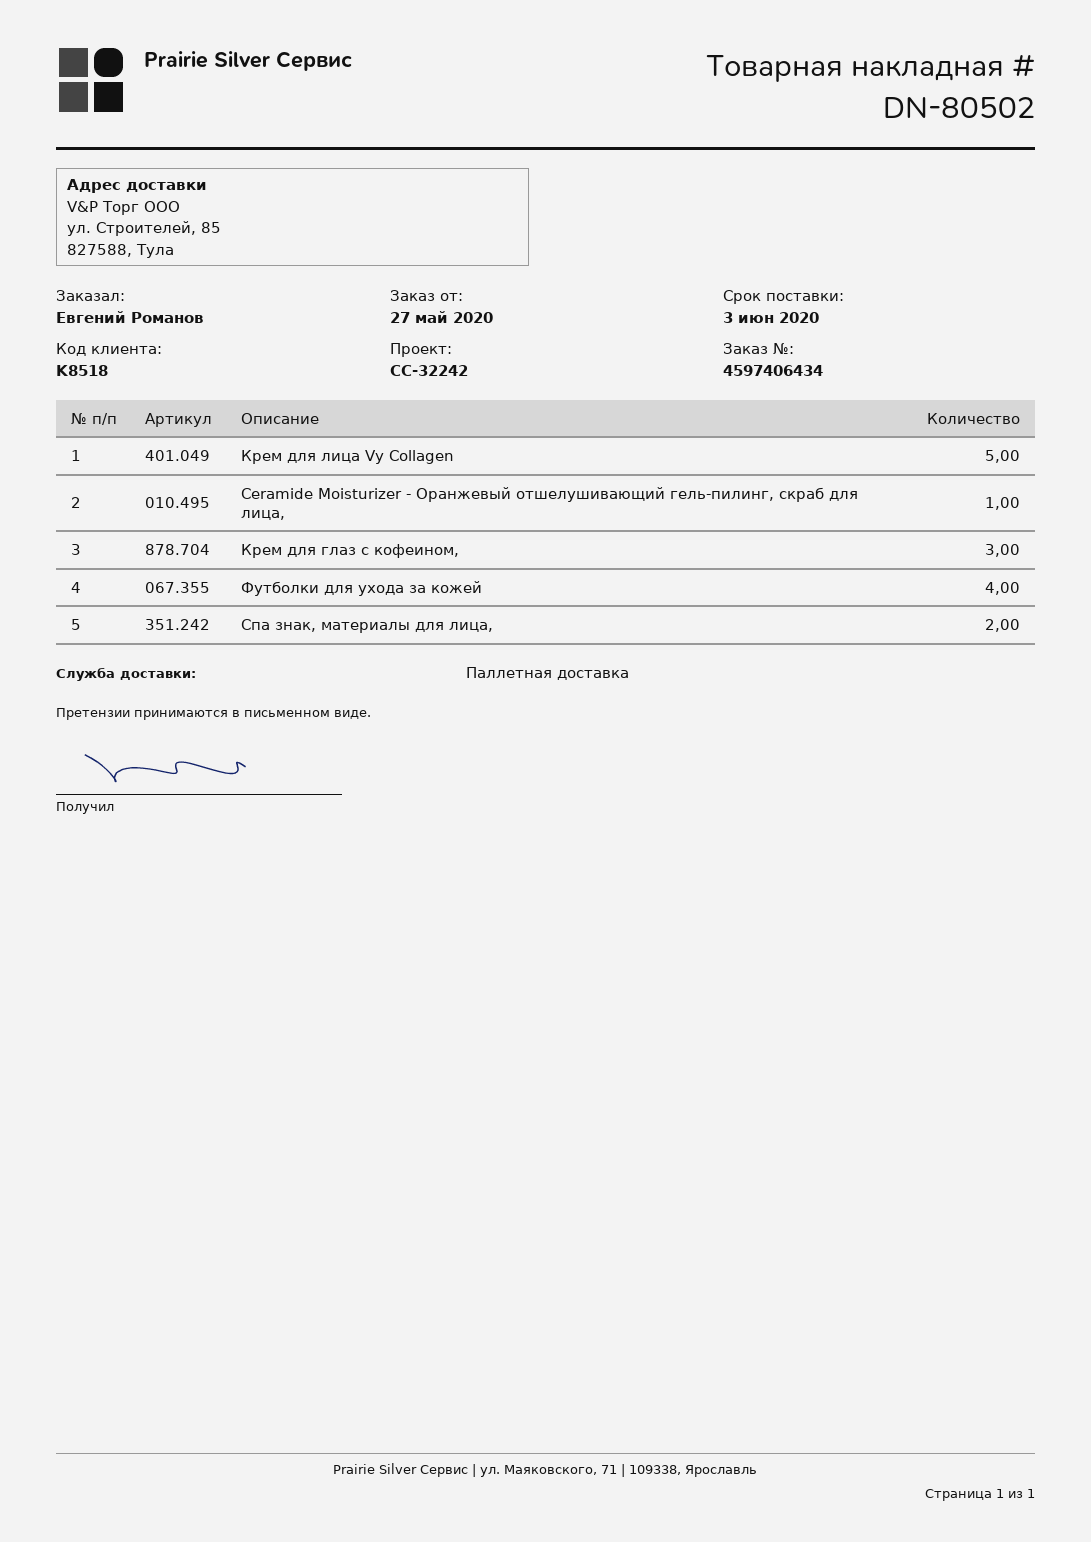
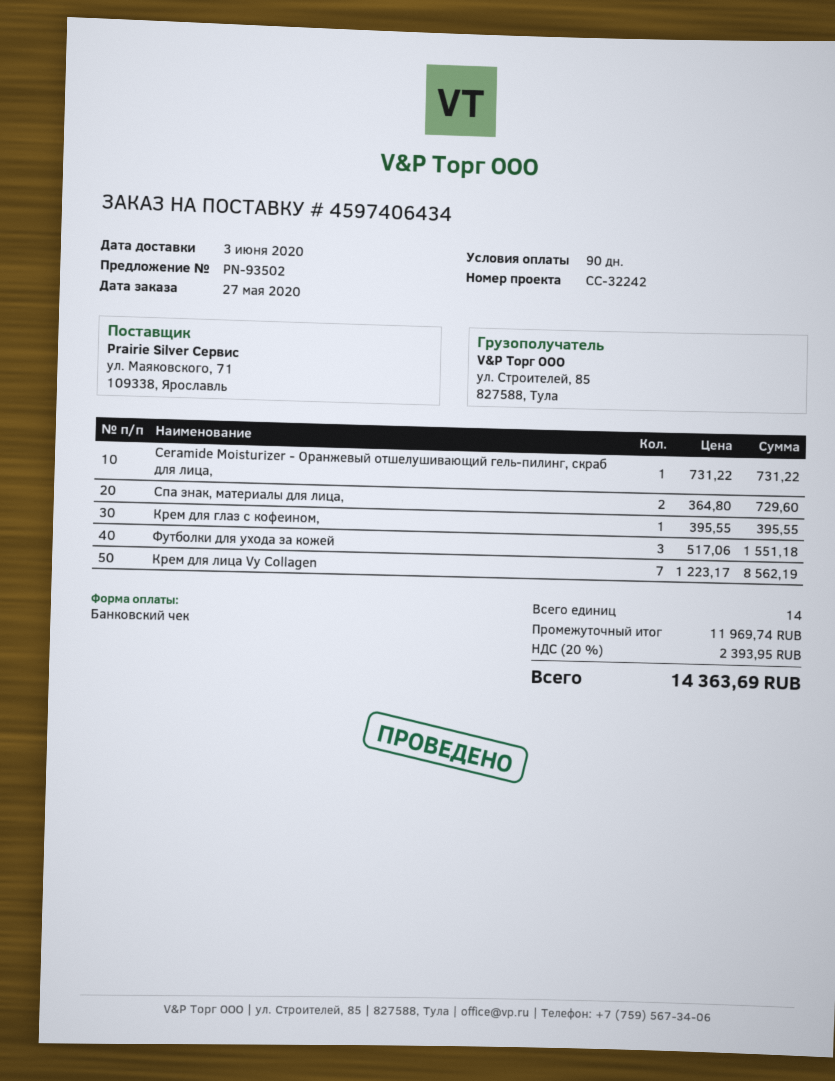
Крем для лица Vy Collagen: 5 -> 7
Крем для глаз с кофеином,: 3 -> 1
Футболки для ухода за кожей: 4 -> 3

